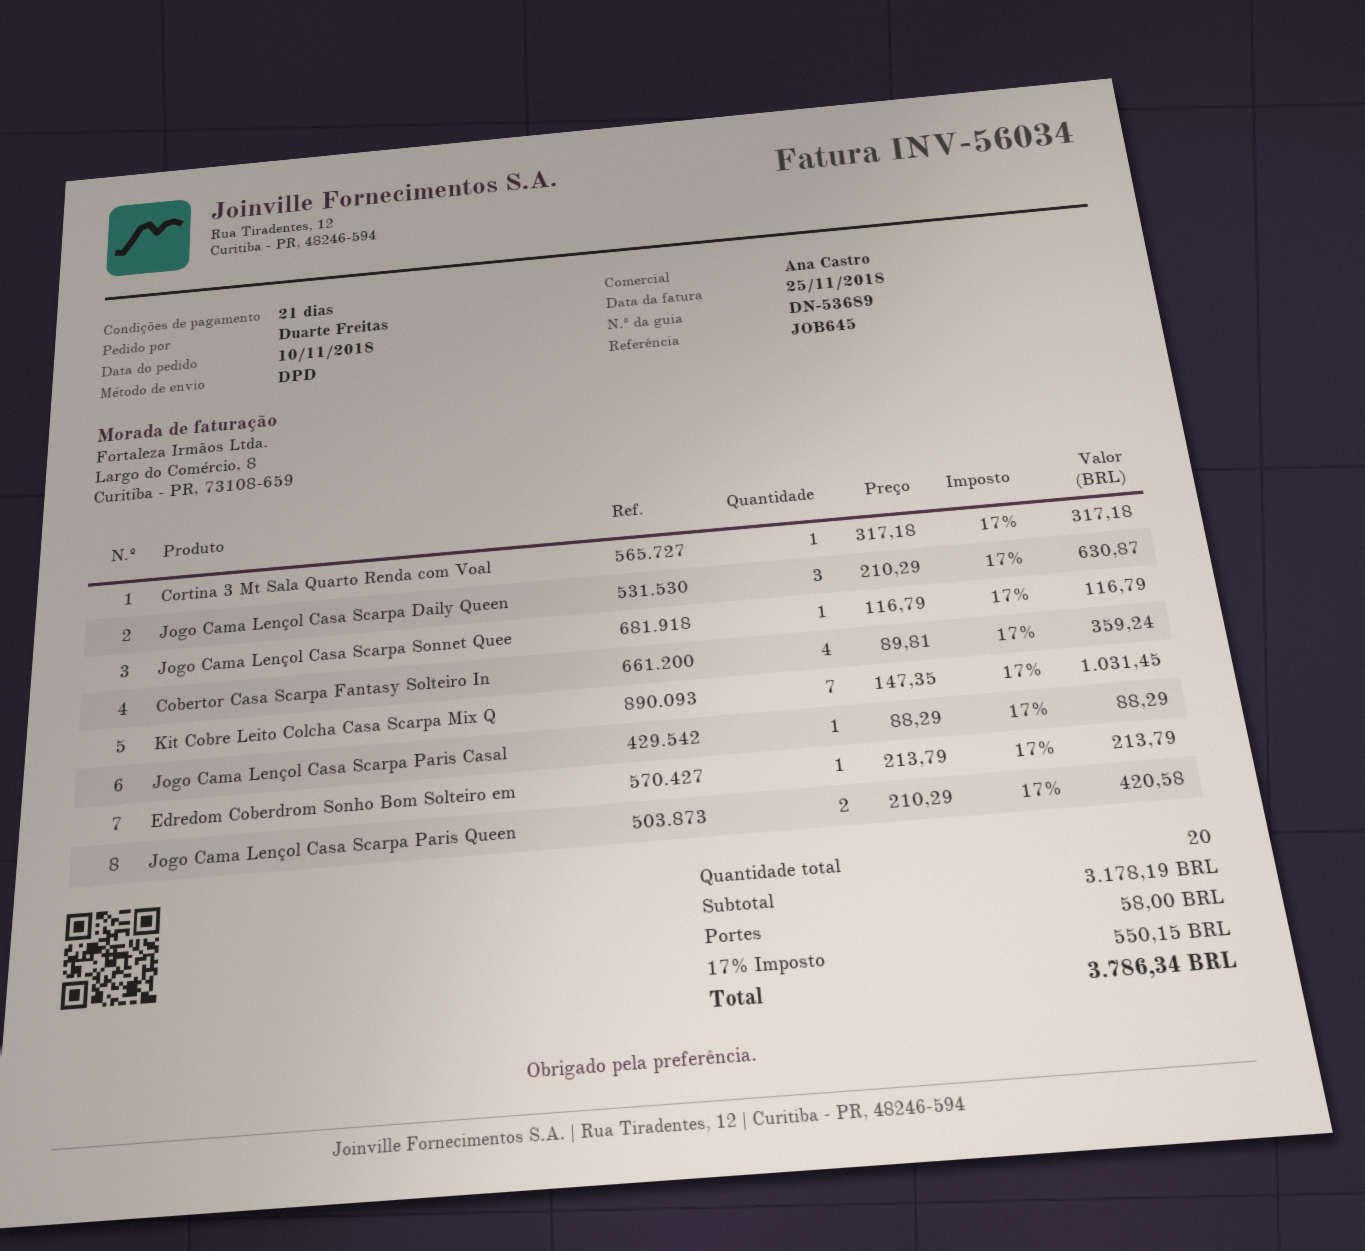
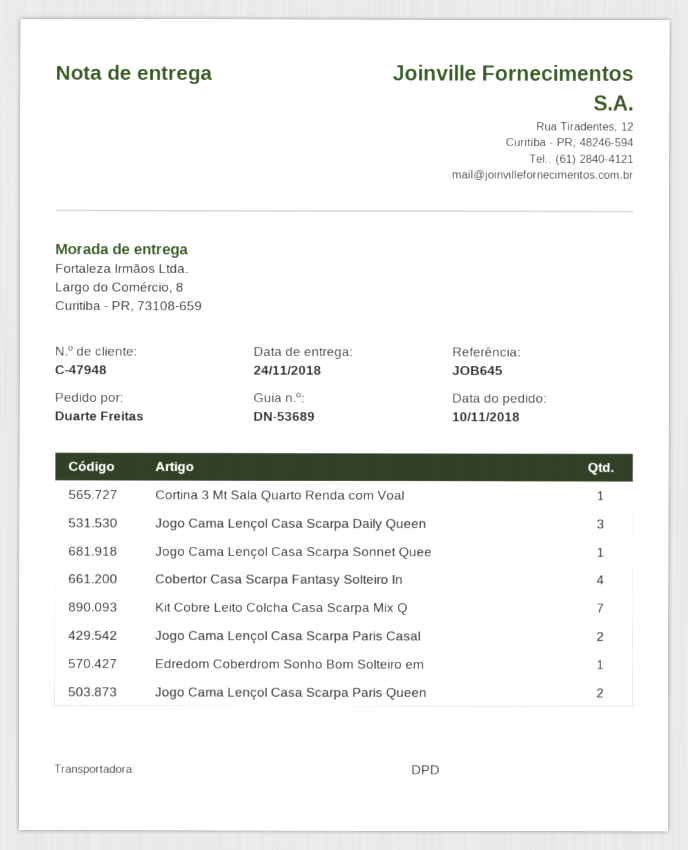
Jogo Cama Lençol Casa Scarpa Paris Casal: 1 -> 2

